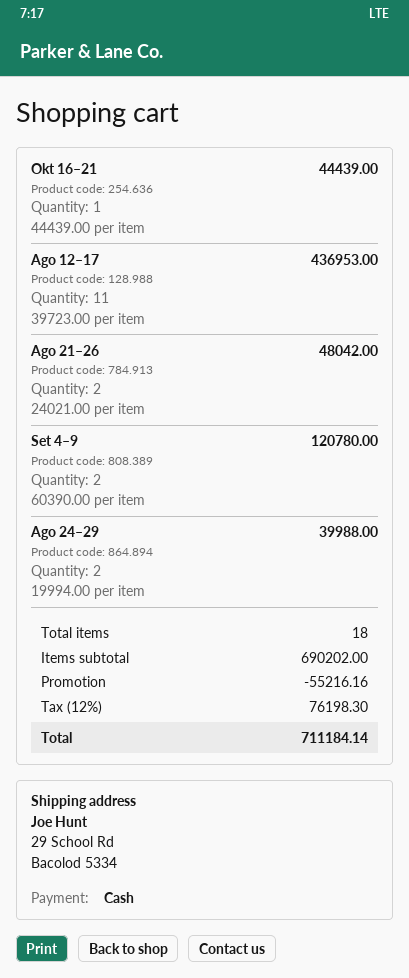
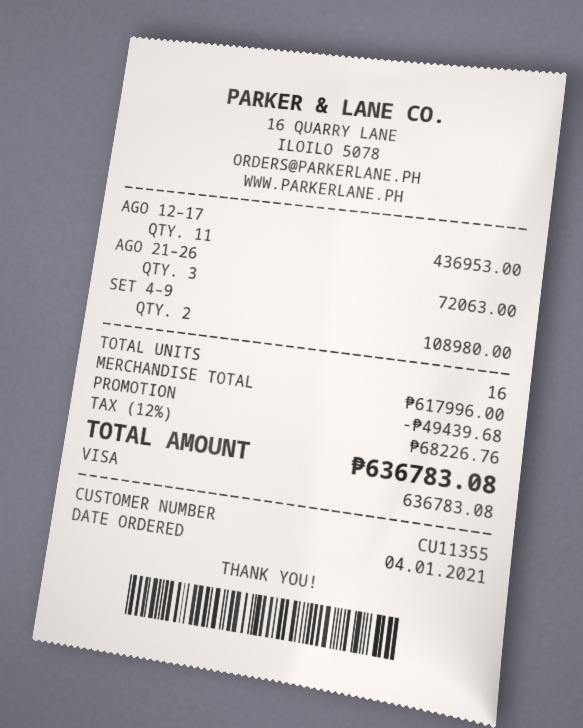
payment method: cash -> Visa
Okt 16–21: 1 for 44439.00 -> none
Ago 21–26: 2 for 48042.00 -> 3 for 72063.00
Set 4–9: 2 for 120780.00 -> 2 for 108980.00
Ago 24–29: 2 for 39988.00 -> none
total quantity: 18 -> 16
subtotal: 690202.00 -> 617996.00
discount: 55216.16 -> 49439.68
tax: 12% = 76198.30 -> 12% = 68226.76
total: 711184.14 -> 636783.08

